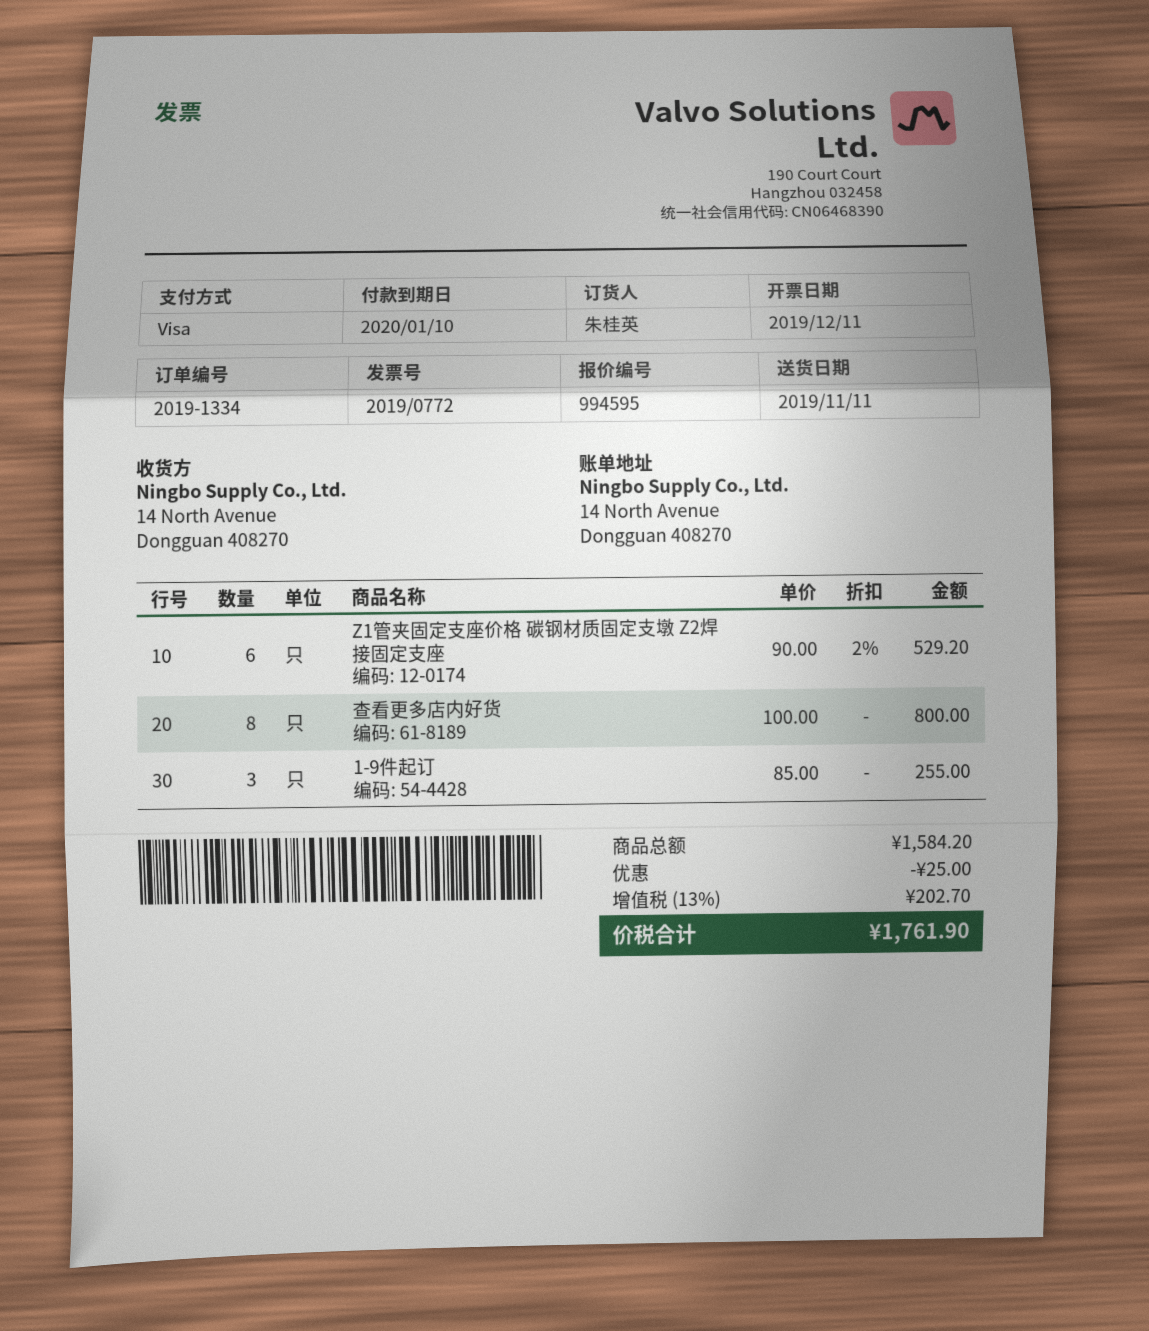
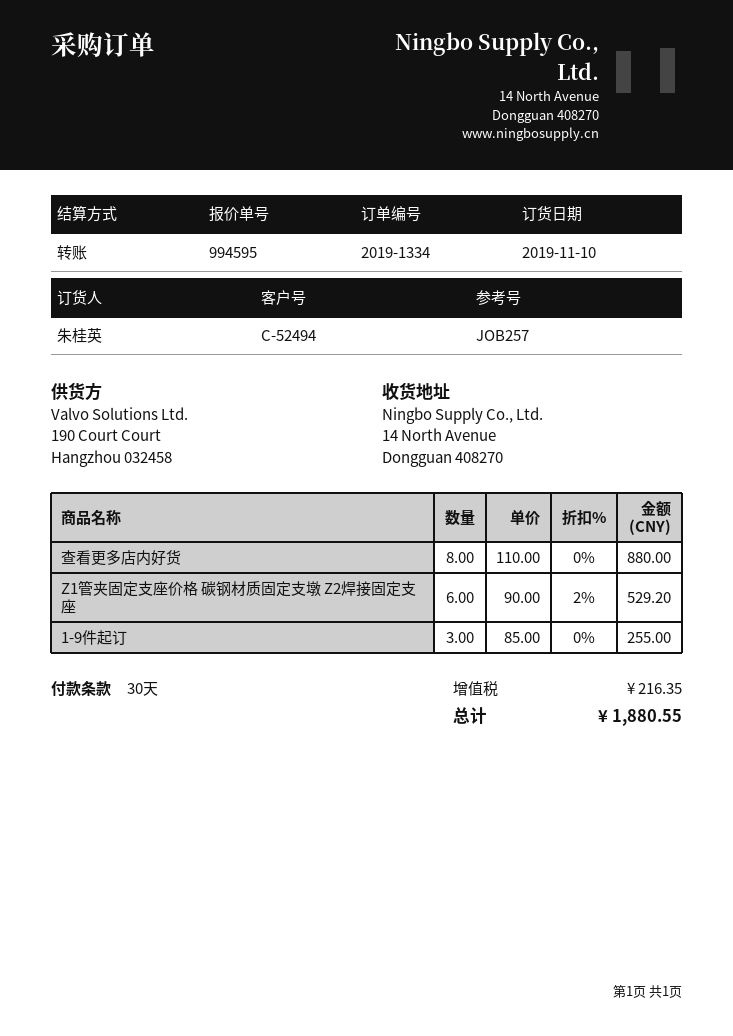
payment method: Visa -> bank transfer
查看更多店内好货: 8 x 100.00 = 800.00 -> 8 x 110.00 = 880.00
discount: 25.00 -> none
tax: 202.70 -> 216.35
total: 1761.90 -> 1880.55

